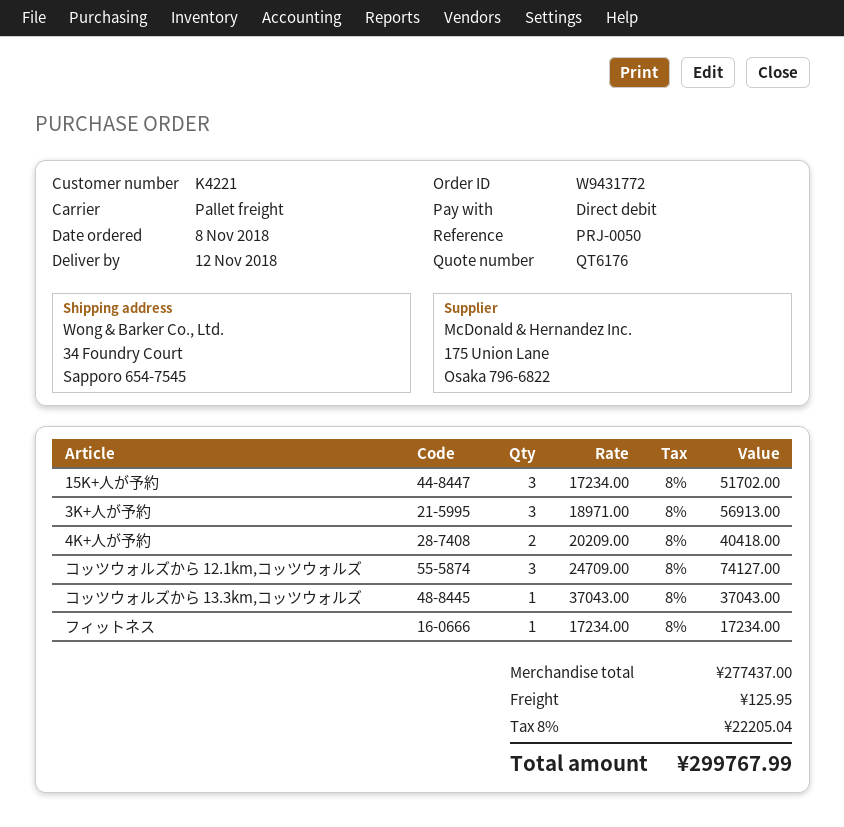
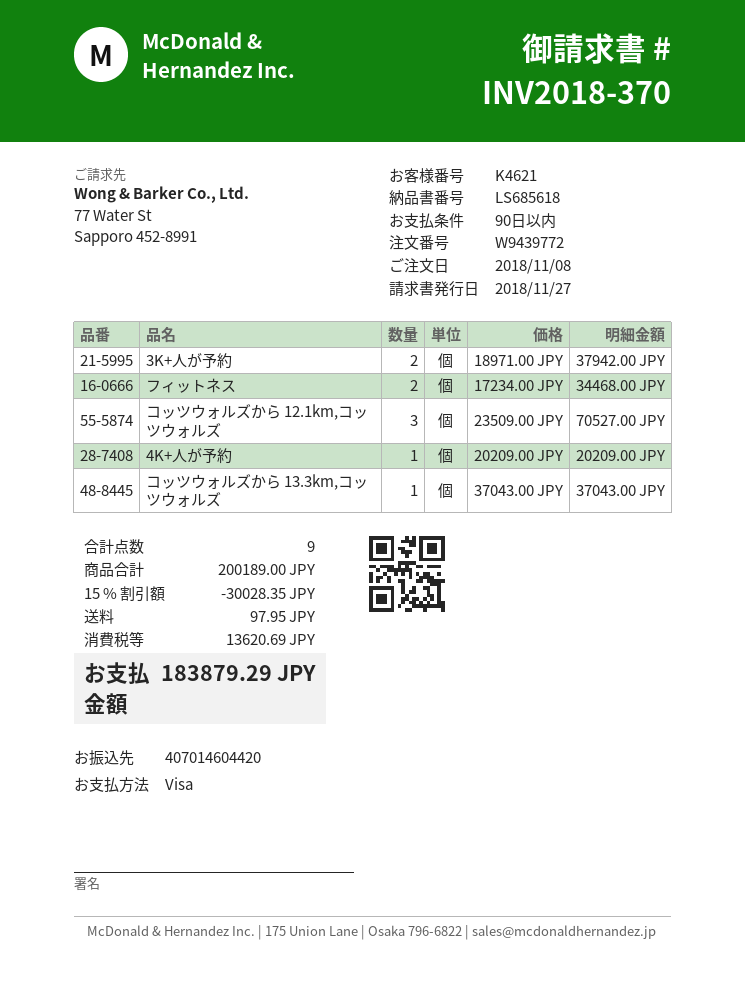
order number: W9431772 -> W9439772
customer number: K4221 -> K4621
payment method: direct debit -> Visa
15K+人が予約: 3 x 17234.00 = 51702.00 -> none
3K+人が予約: 3 x 18971.00 = 56913.00 -> 2 x 18971.00 = 37942.00
4K+人が予約: 2 x 20209.00 = 40418.00 -> 1 x 20209.00 = 20209.00
コッツウォルズから 12.1km,コッツウォルズ: 3 x 24709.00 = 74127.00 -> 3 x 23509.00 = 70527.00
フィットネス: 1 x 17234.00 = 17234.00 -> 2 x 17234.00 = 34468.00
subtotal: 277437.00 -> 200189.00
discount: none -> 15% = 30028.35
shipping: 125.95 -> 97.95
tax: 22205.04 -> 13620.69
total: 299767.99 -> 183879.29

